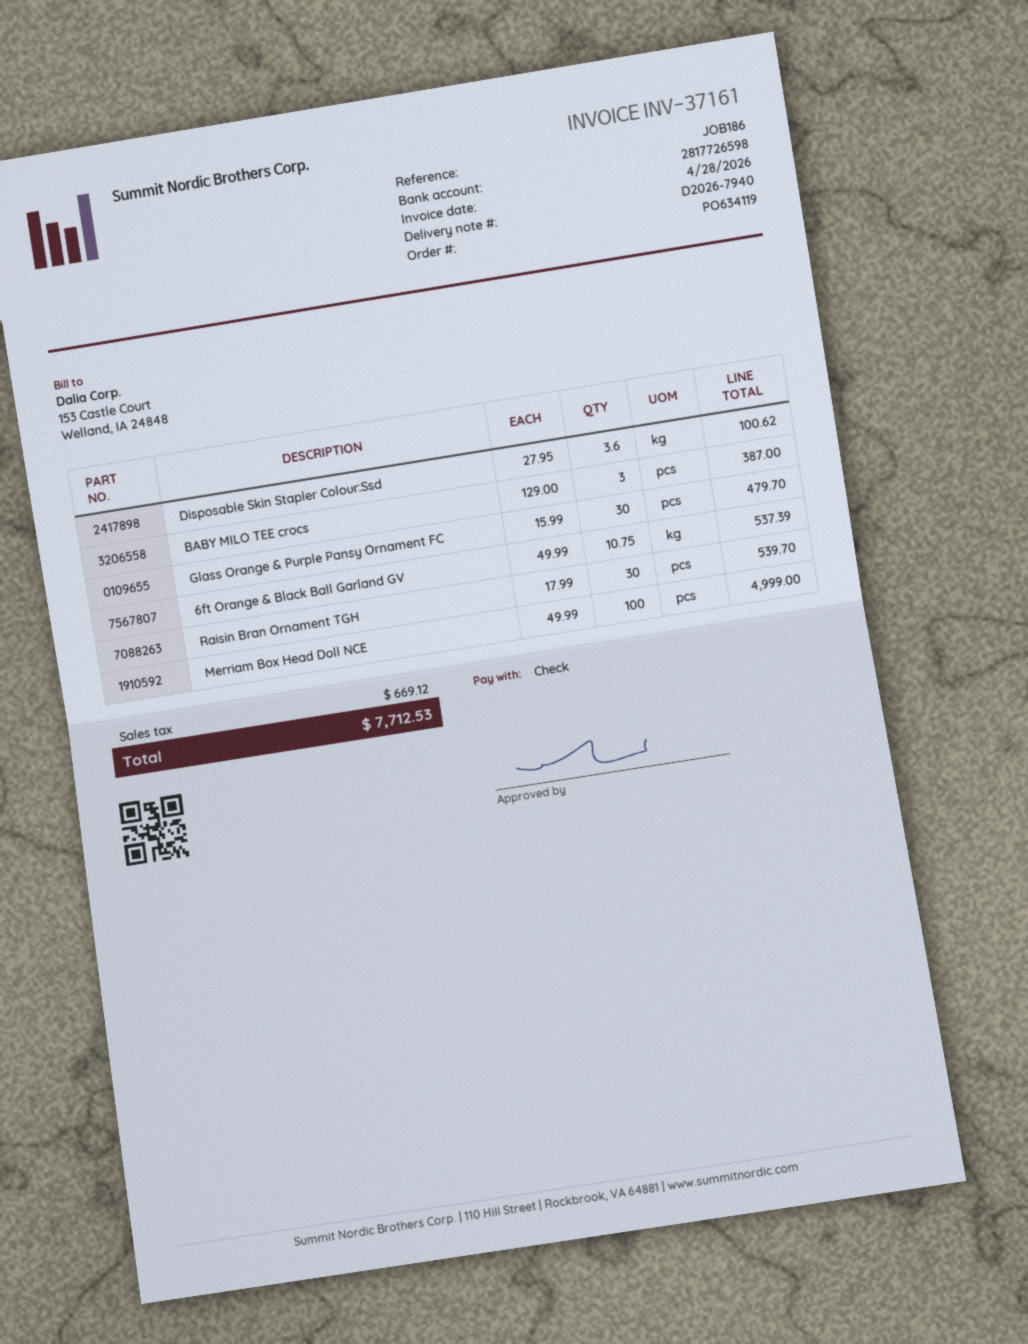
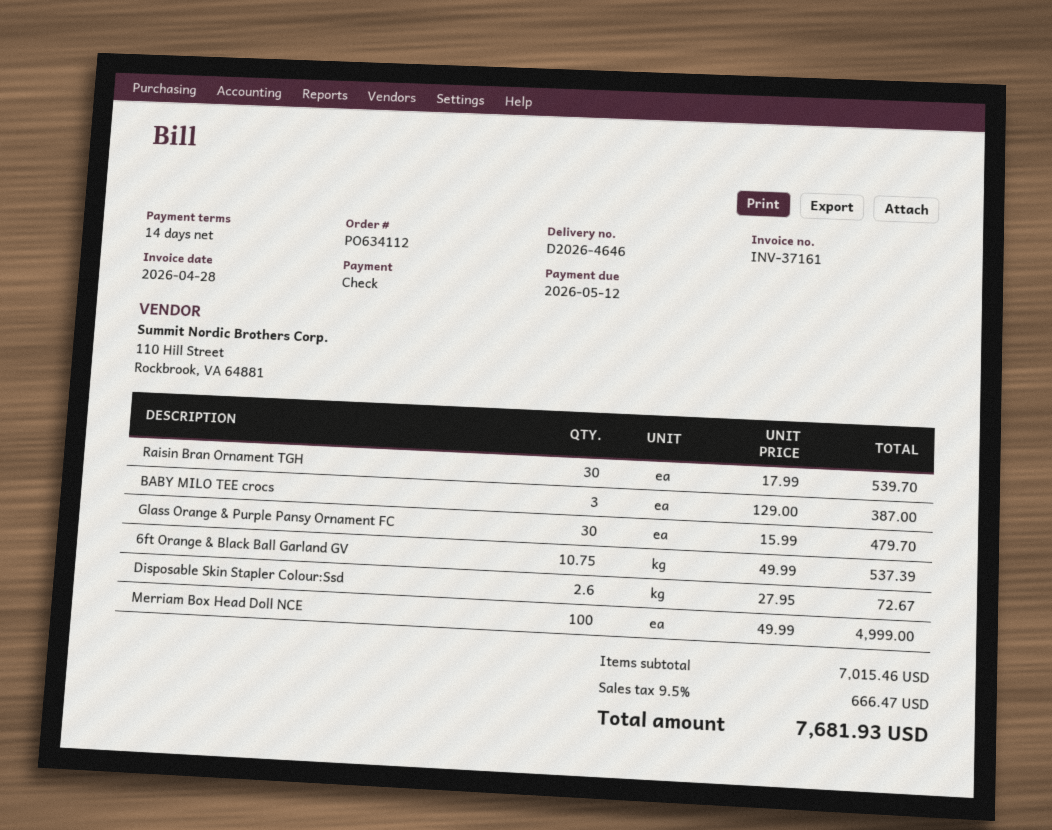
order number: PO634119 -> PO634112
delivery note number: D2026-7940 -> D2026-4646
Disposable Skin Stapler Colour:Ssd: 3.6 x 27.95 = 100.62 -> 2.6 x 27.95 = 72.67
tax: 669.12 -> 666.47
total: 7712.53 -> 7681.93

